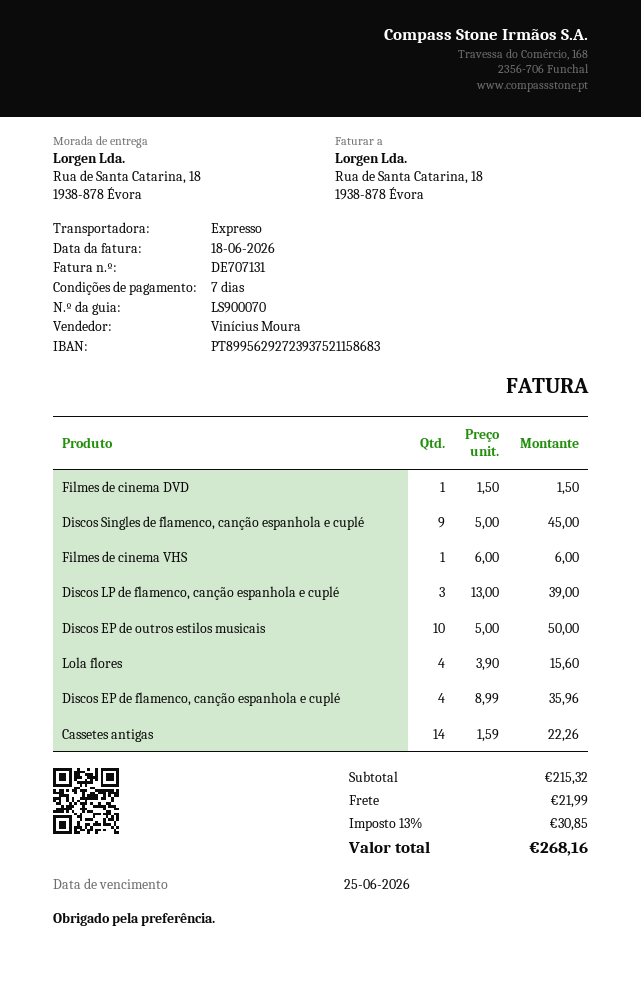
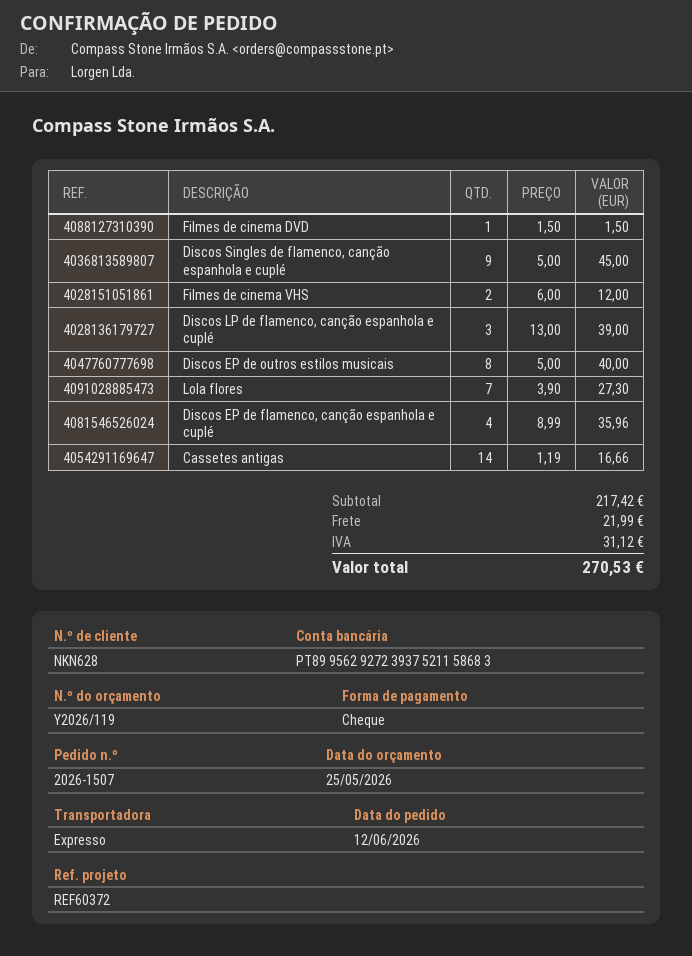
Filmes de cinema VHS: 1 x 6.00 = 6.00 -> 2 x 6.00 = 12.00
Discos EP de outros estilos musicais: 10 x 5.00 = 50.00 -> 8 x 5.00 = 40.00
Lola flores: 4 x 3.90 = 15.60 -> 7 x 3.90 = 27.30
Cassetes antigas: 14 x 1.59 = 22.26 -> 14 x 1.19 = 16.66
subtotal: 215.32 -> 217.42
tax: 30.85 -> 31.12
total: 268.16 -> 270.53

